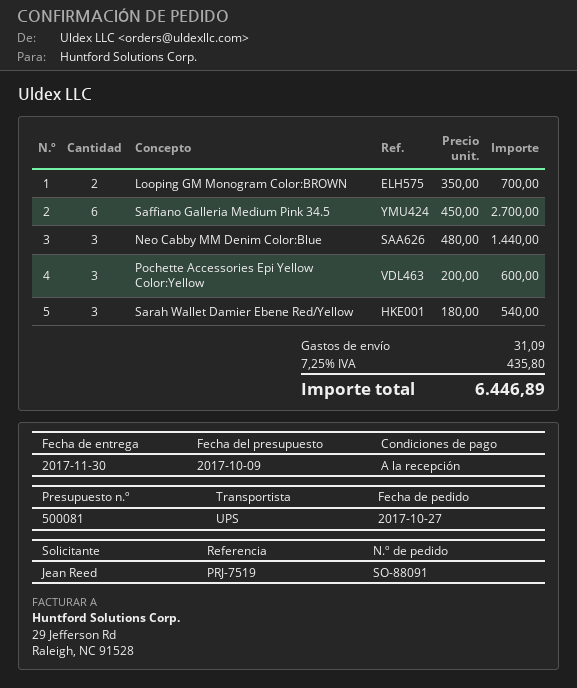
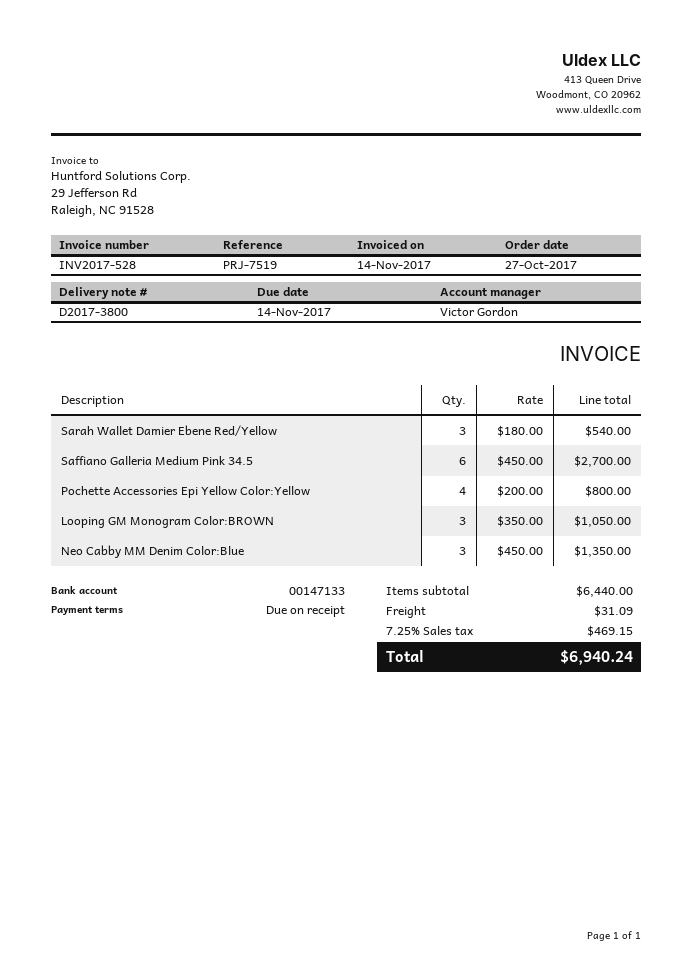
Looping GM Monogram Color:BROWN: 2 x 350.00 = 700.00 -> 3 x 350.00 = 1050.00
Neo Cabby MM Denim Color:Blue: 3 x 480.00 = 1440.00 -> 3 x 450.00 = 1350.00
Pochette Accessories Epi Yellow Color:Yellow: 3 x 200.00 = 600.00 -> 4 x 200.00 = 800.00
tax: 7.25% = 435.80 -> 7.25% = 469.15
total: 6446.89 -> 6940.24

